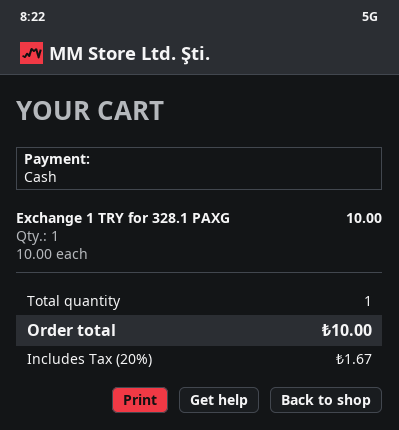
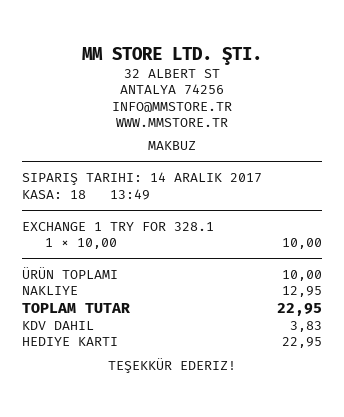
payment method: cash -> gift card
shipping: none -> 12.95
tax: 1.67 -> 3.83
total: 10.00 -> 22.95

